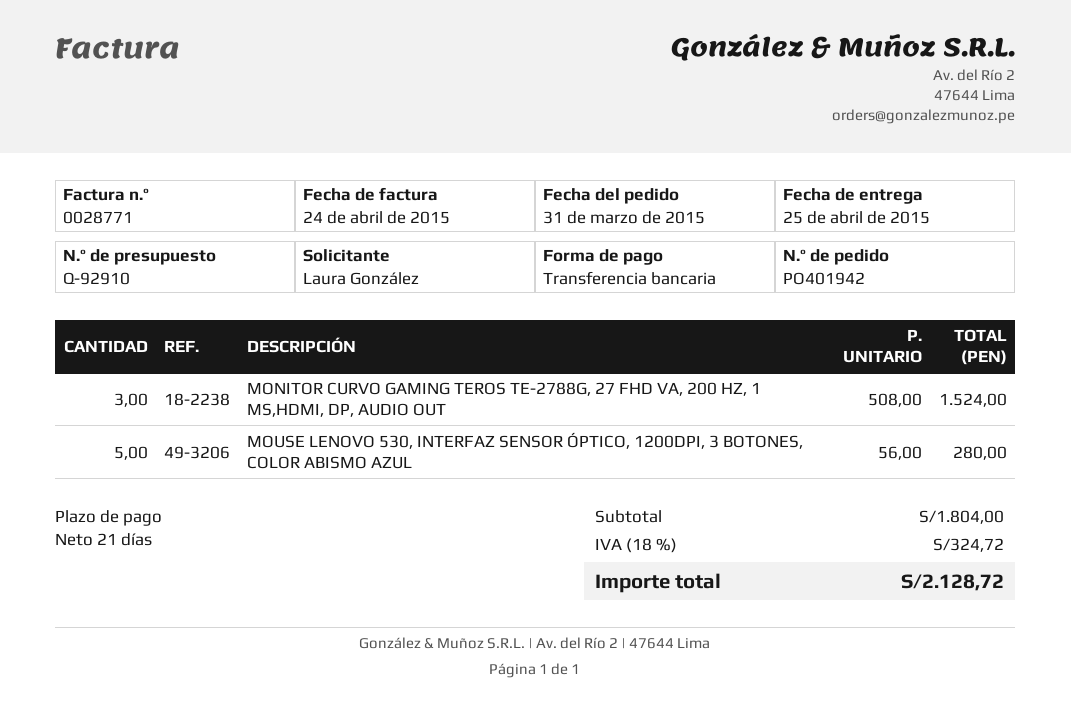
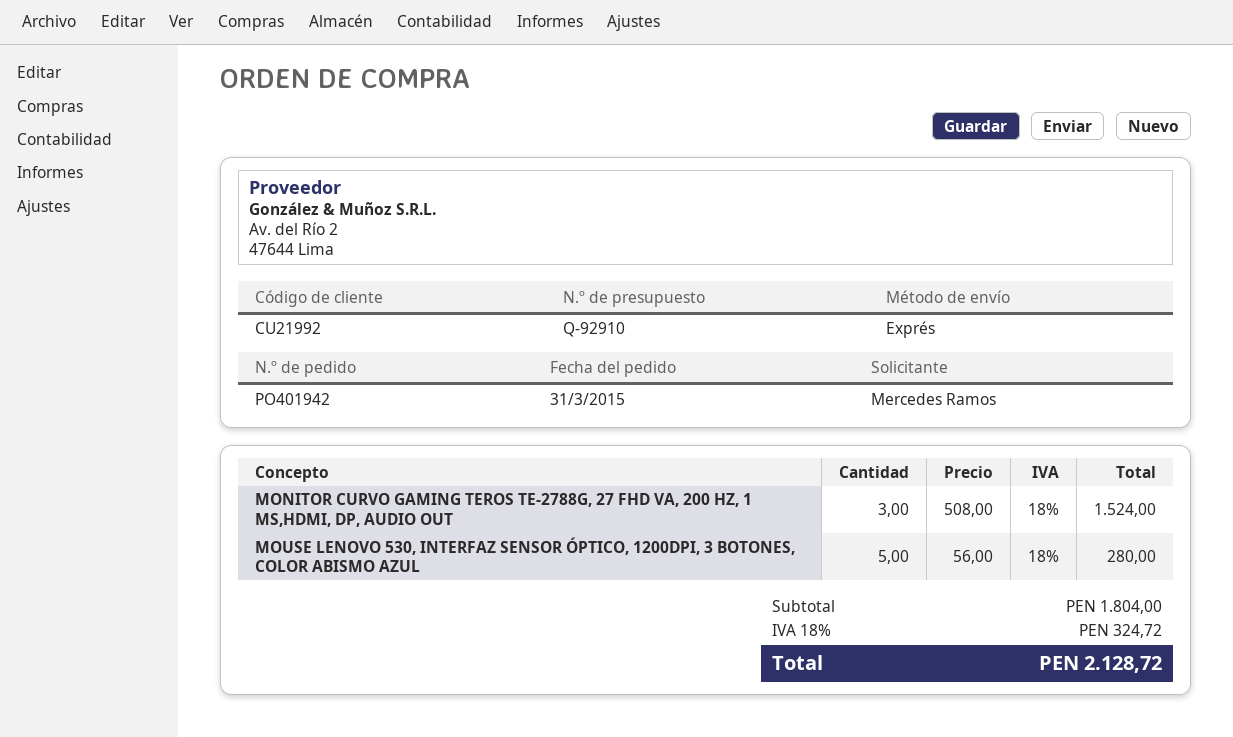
ordered by: Laura González -> Mercedes Ramos

